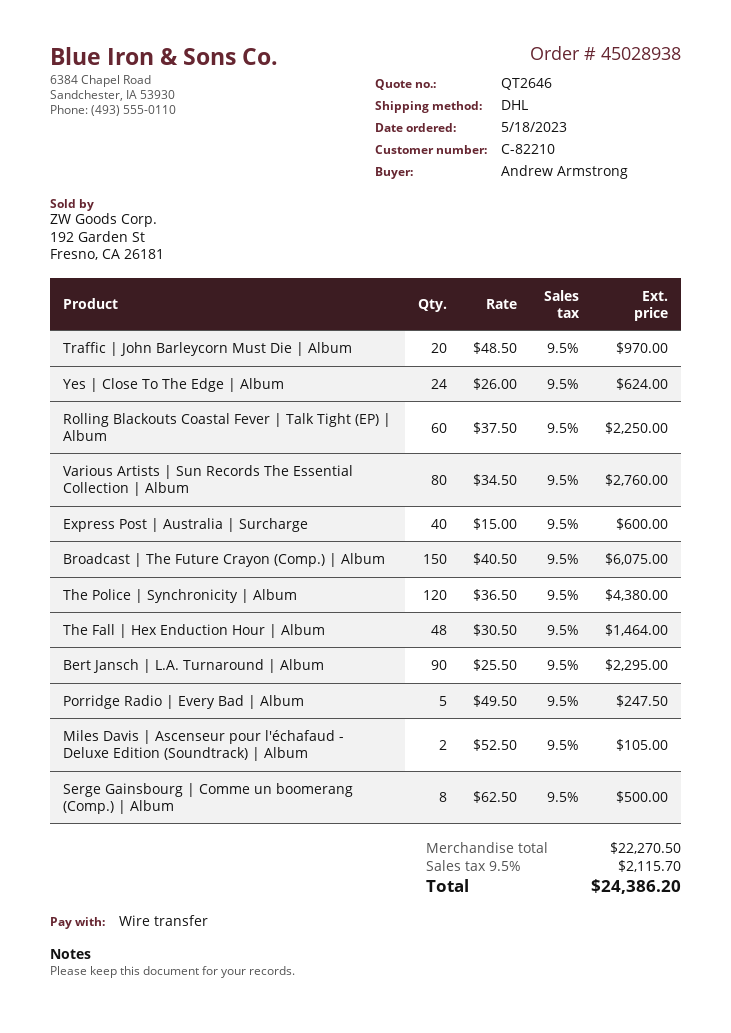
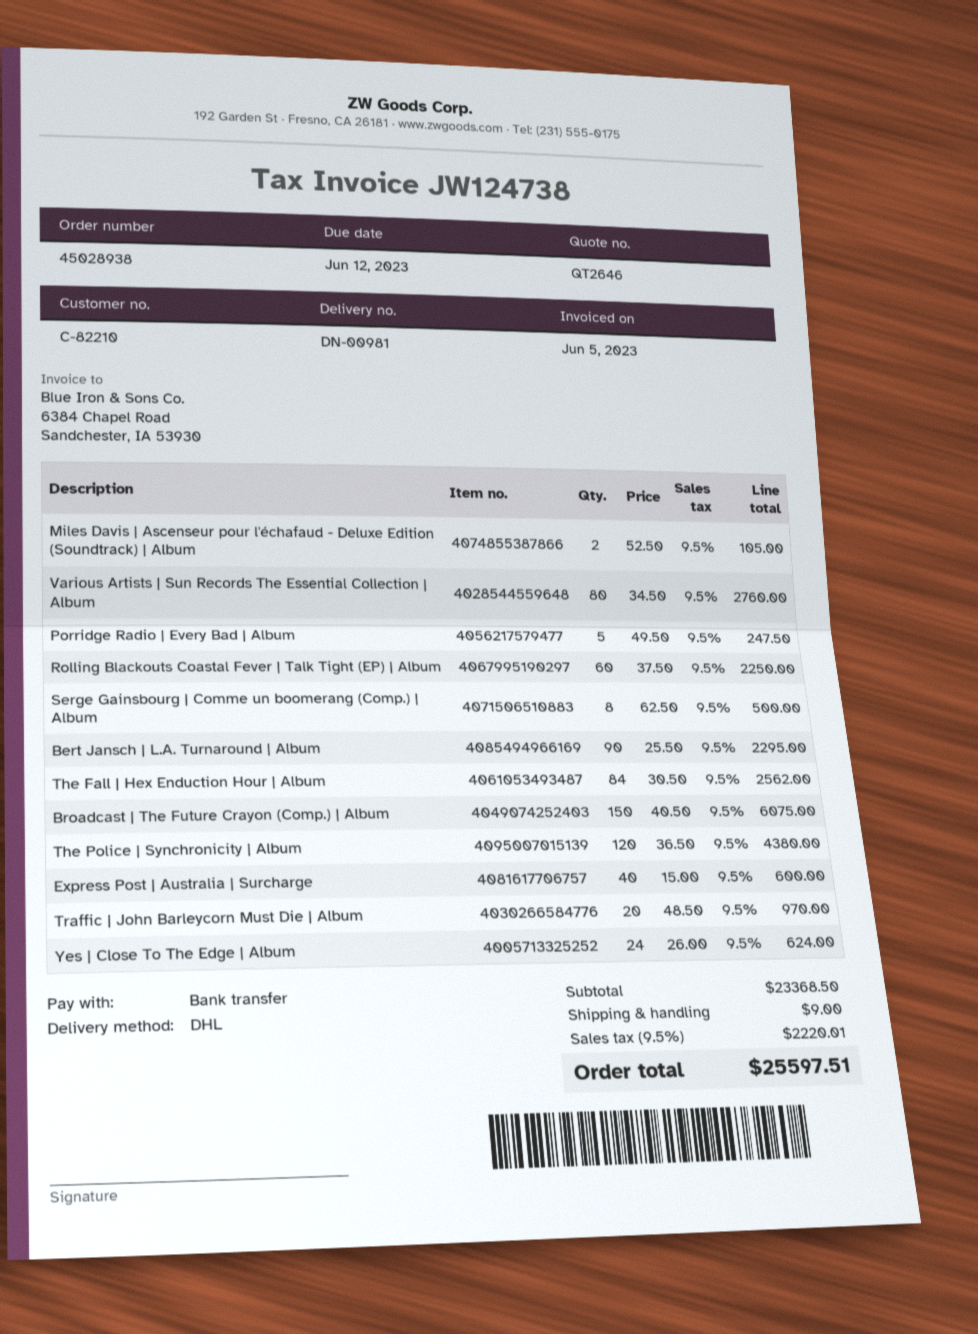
The Fall | Hex Enduction Hour | Album: 48 x 30.50 = 1464.00 -> 84 x 30.50 = 2562.00
subtotal: 22270.50 -> 23368.50
shipping: none -> 9.00
tax: 9.5% = 2115.70 -> 9.5% = 2220.01
total: 24386.20 -> 25597.51

